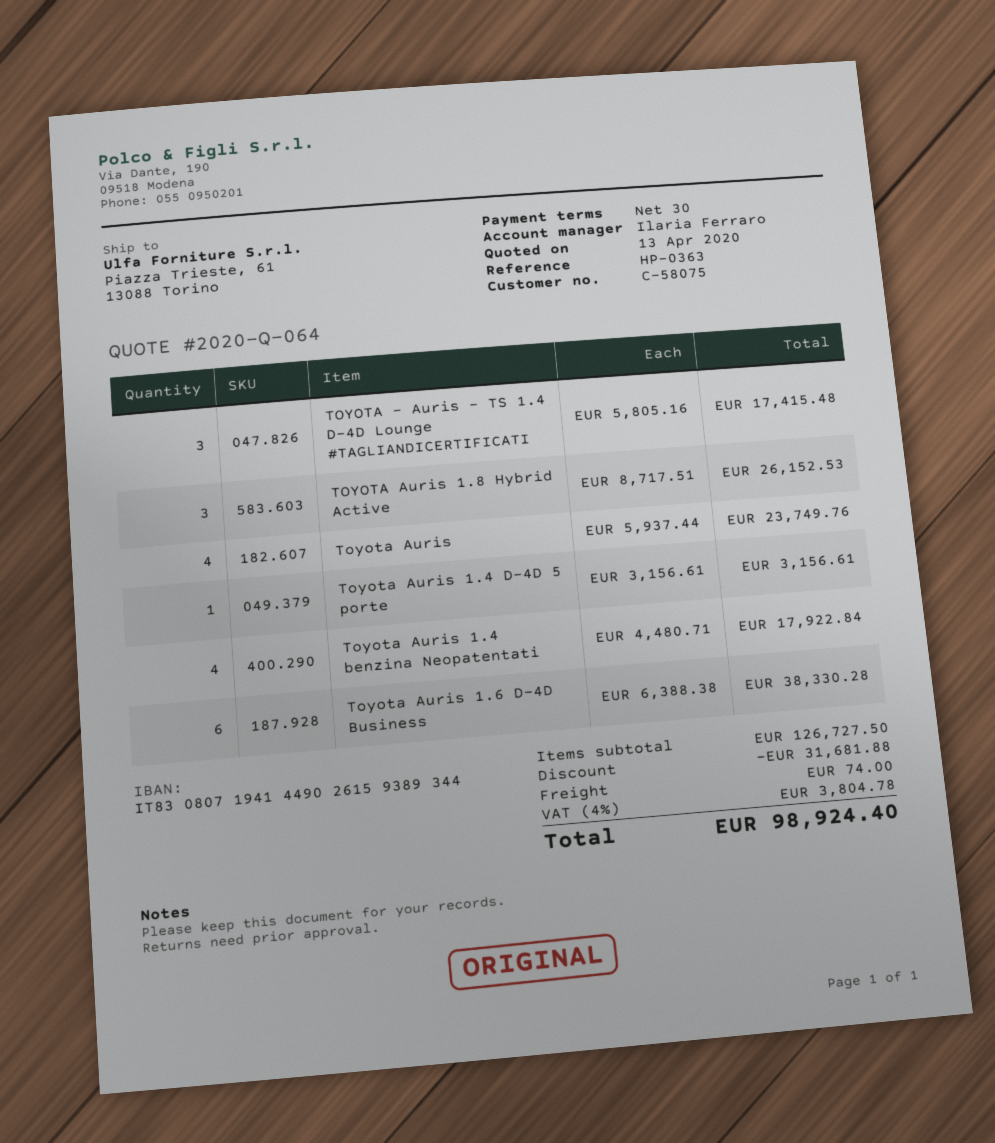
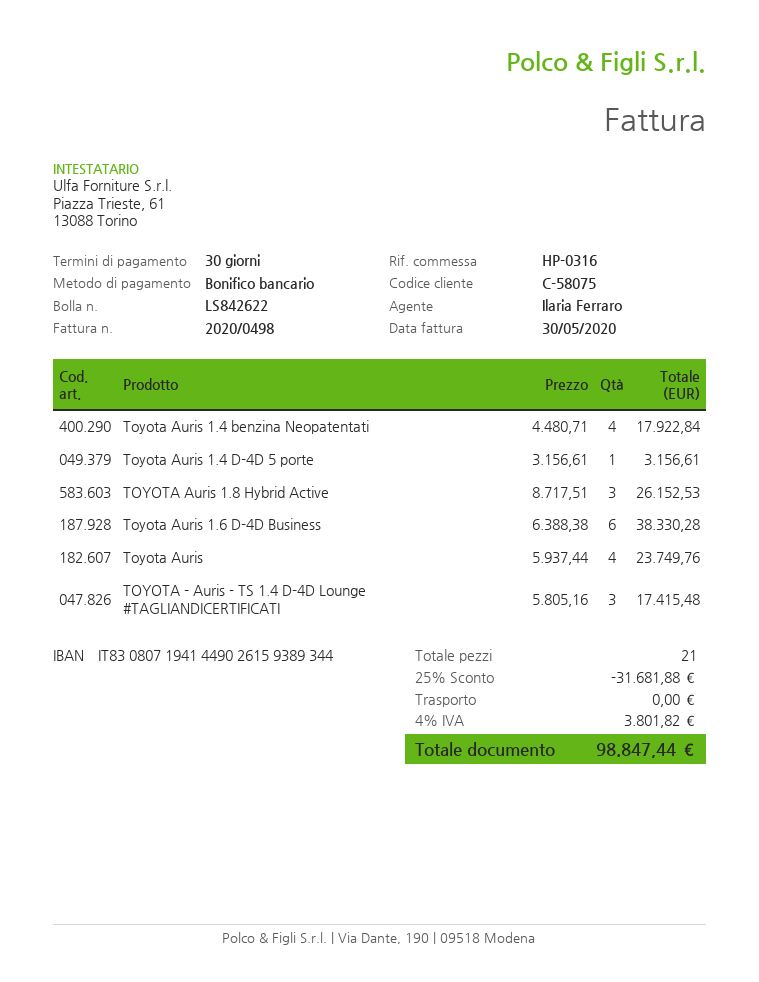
reference: HP-0363 -> HP-0316
shipping: 74.00 -> 0.00
tax: 4% = 3804.78 -> 4% = 3801.82
total: 98924.40 -> 98847.44

